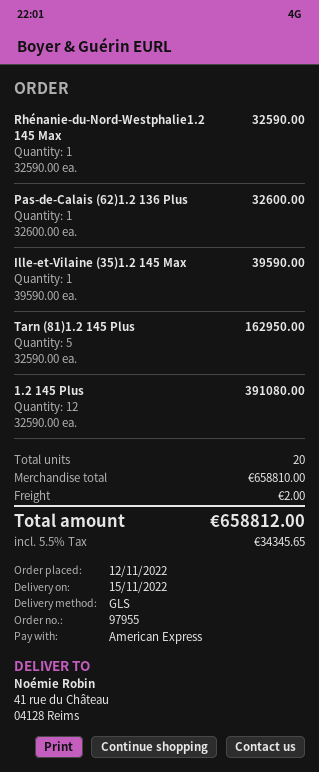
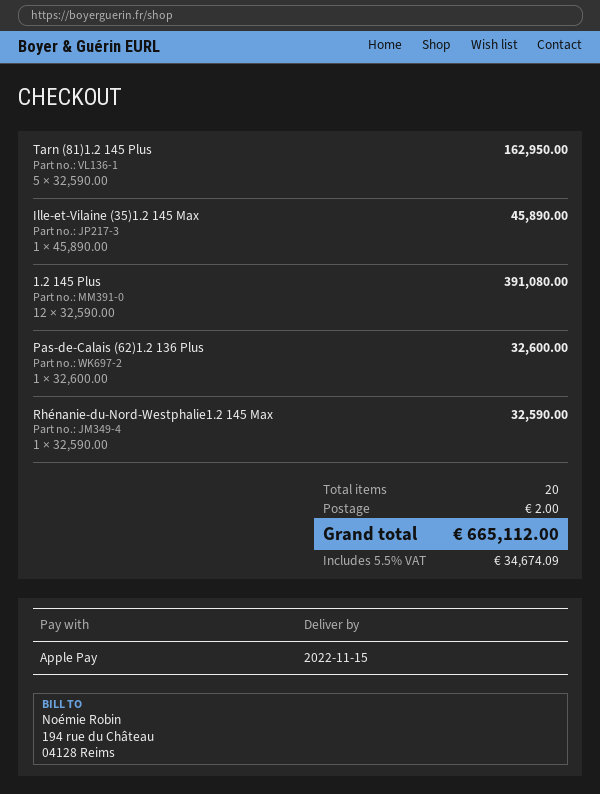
payment method: American Express -> Apple Pay
Ille-et-Vilaine (35)1.2 145 Max: 1 x 39590.00 = 39590.00 -> 1 x 45890.00 = 45890.00
tax: 5.5% = 34345.65 -> 5.5% = 34674.09
total: 658812.00 -> 665112.00

